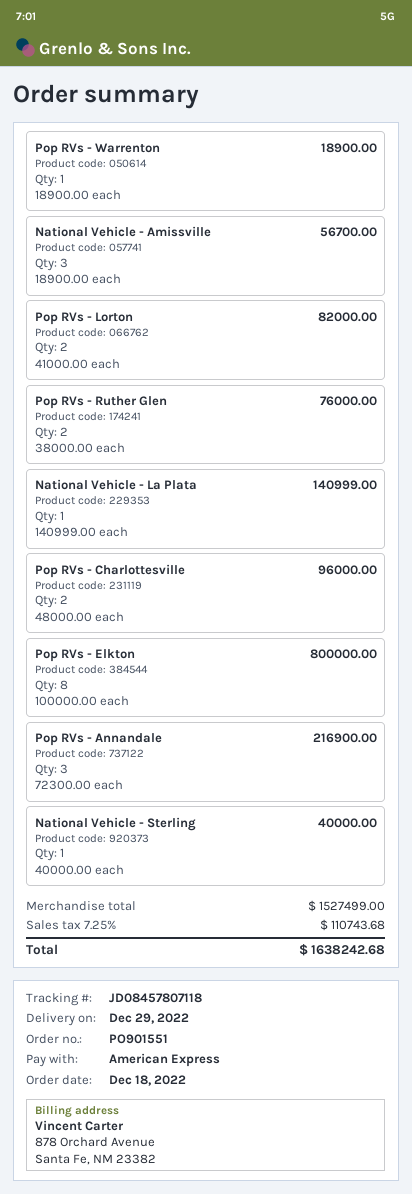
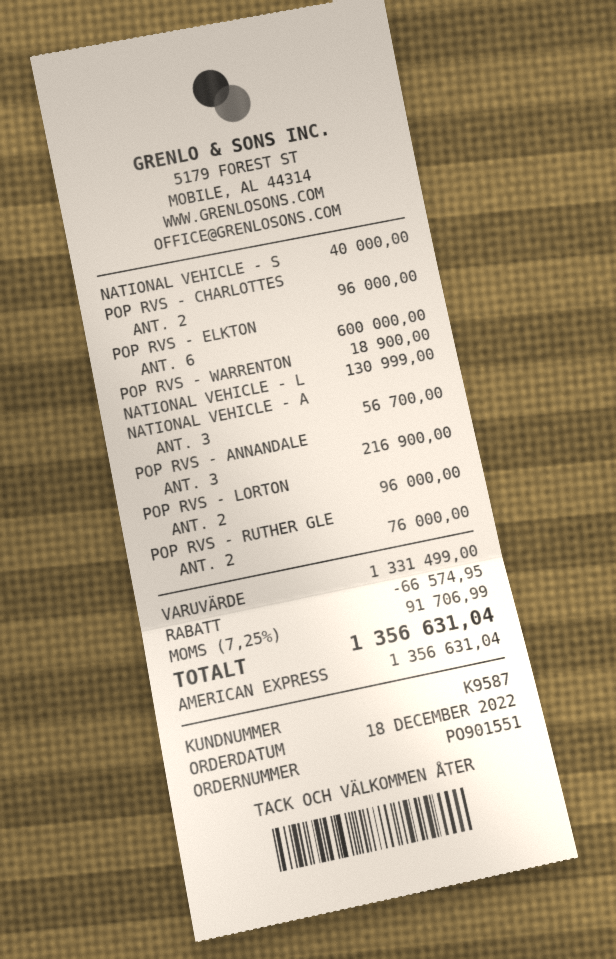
Pop RVs - Lorton: 2 for 82000.00 -> 2 for 96000.00
National Vehicle - La Plata: 1 for 140999.00 -> 1 for 130999.00
Pop RVs - Elkton: 8 for 800000.00 -> 6 for 600000.00
subtotal: 1527499.00 -> 1331499.00
discount: none -> 66574.95
tax: 7.25% = 110743.68 -> 7.25% = 91706.99
total: 1638242.68 -> 1356631.04

